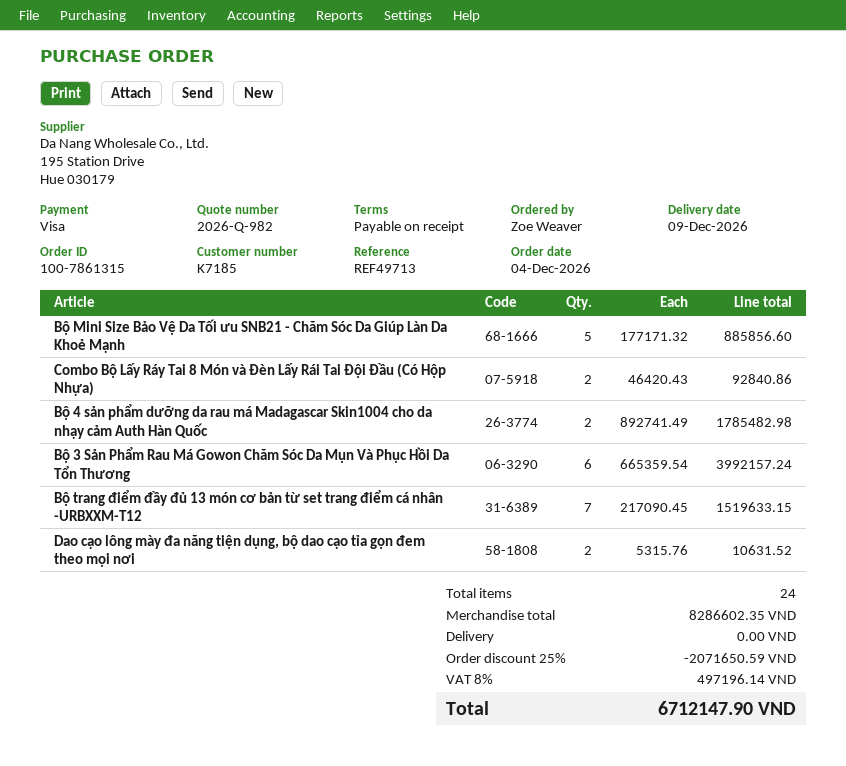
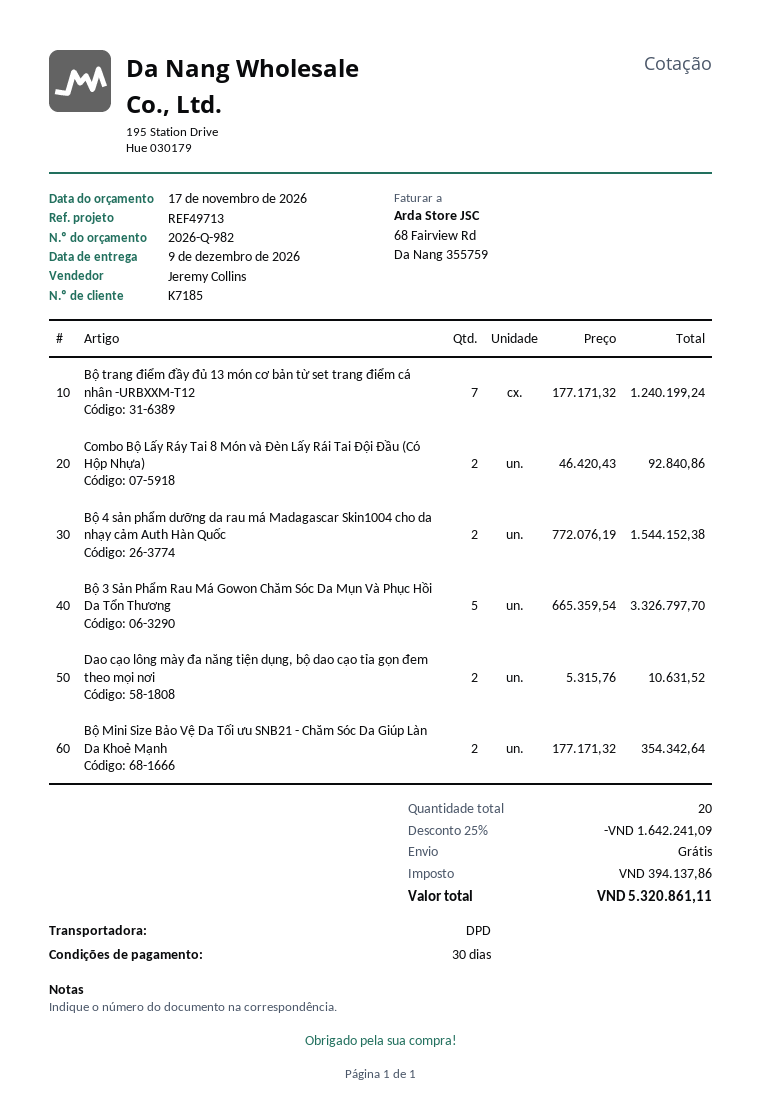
payment terms: on receipt -> 30 days
Bộ Mini Size Bảo Vệ Da Tối ưu SNB21 - Chăm Sóc Da Giúp Làn Da Khoẻ Mạnh: 5 x 177171.32 = 885856.60 -> 2 x 177171.32 = 354342.64
Bộ 4 sản phẩm dưỡng da rau má Madagascar Skin1004 cho da nhạy cảm Auth Hàn Quốc: 2 x 892741.49 = 1785482.98 -> 2 x 772076.19 = 1544152.38
Bộ 3 Sản Phẩm Rau Má Gowon Chăm Sóc Da Mụn Và Phục Hồi Da Tổn Thương: 6 x 665359.54 = 3992157.24 -> 5 x 665359.54 = 3326797.70
Bộ trang điểm đầy đủ 13 món cơ bản từ set trang điểm cá nhân -URBXXM-T12: 7 x 217090.45 = 1519633.15 -> 7 x 177171.32 = 1240199.24
total quantity: 24 -> 20
discount: 25% = 2071650.59 -> 25% = 1642241.09
tax: 497196.14 -> 394137.86
total: 6712147.90 -> 5320861.11

